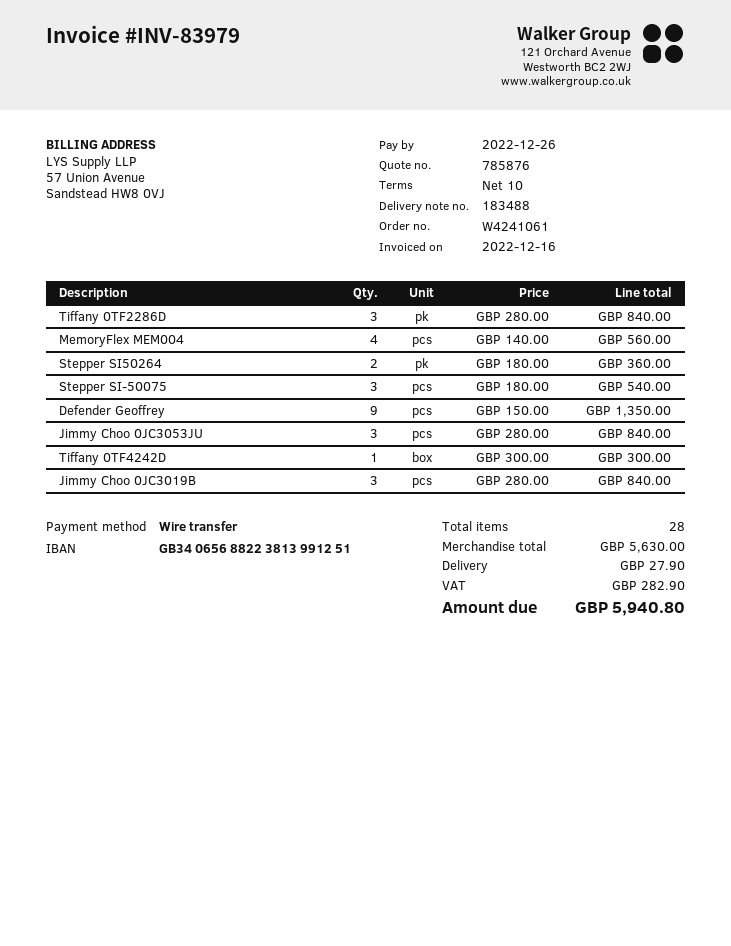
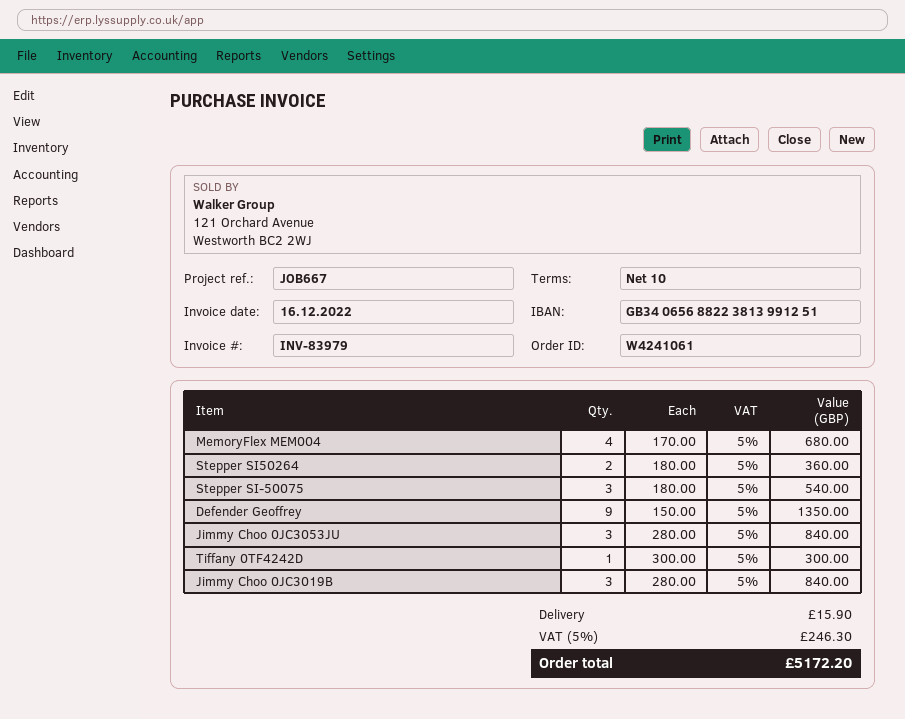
Tiffany 0TF2286D: 3 x 280.00 = 840.00 -> none
MemoryFlex MEM004: 4 x 140.00 = 560.00 -> 4 x 170.00 = 680.00
shipping: 27.90 -> 15.90
tax: 282.90 -> 246.30
total: 5940.80 -> 5172.20

